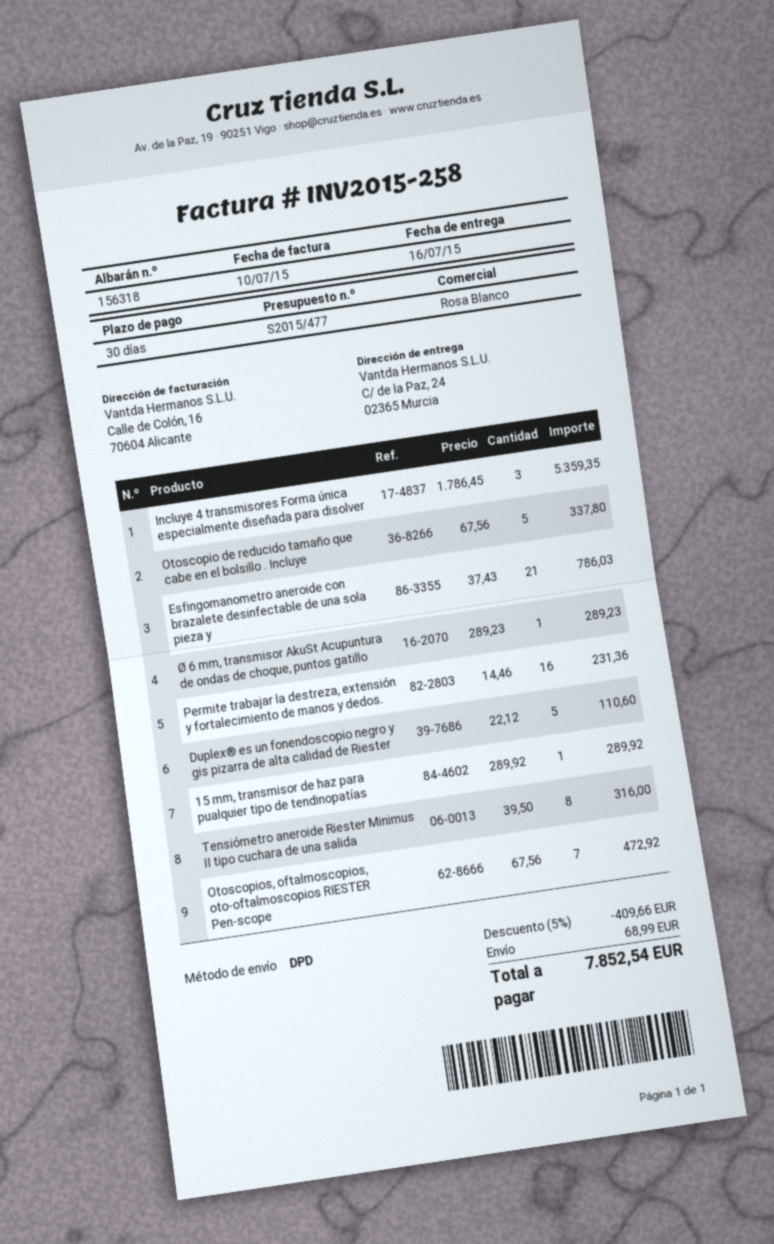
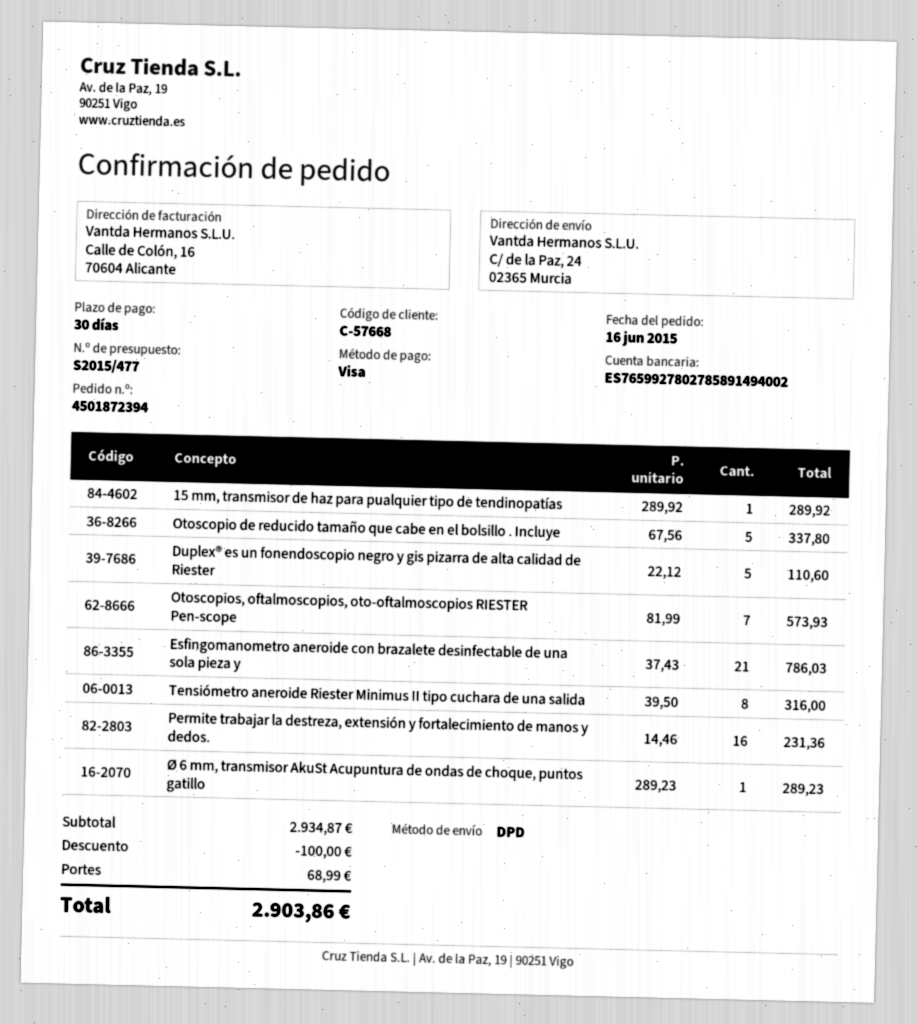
Incluye 4 transmisores Forma única especialmente diseñada para disolver: 3 x 1786.45 = 5359.35 -> none
Otoscopios, oftalmoscopios, oto-oftalmoscopios RIESTER Pen-scope: 7 x 67.56 = 472.92 -> 7 x 81.99 = 573.93
discount: 409.66 -> 100.00
total: 7852.54 -> 2903.86

